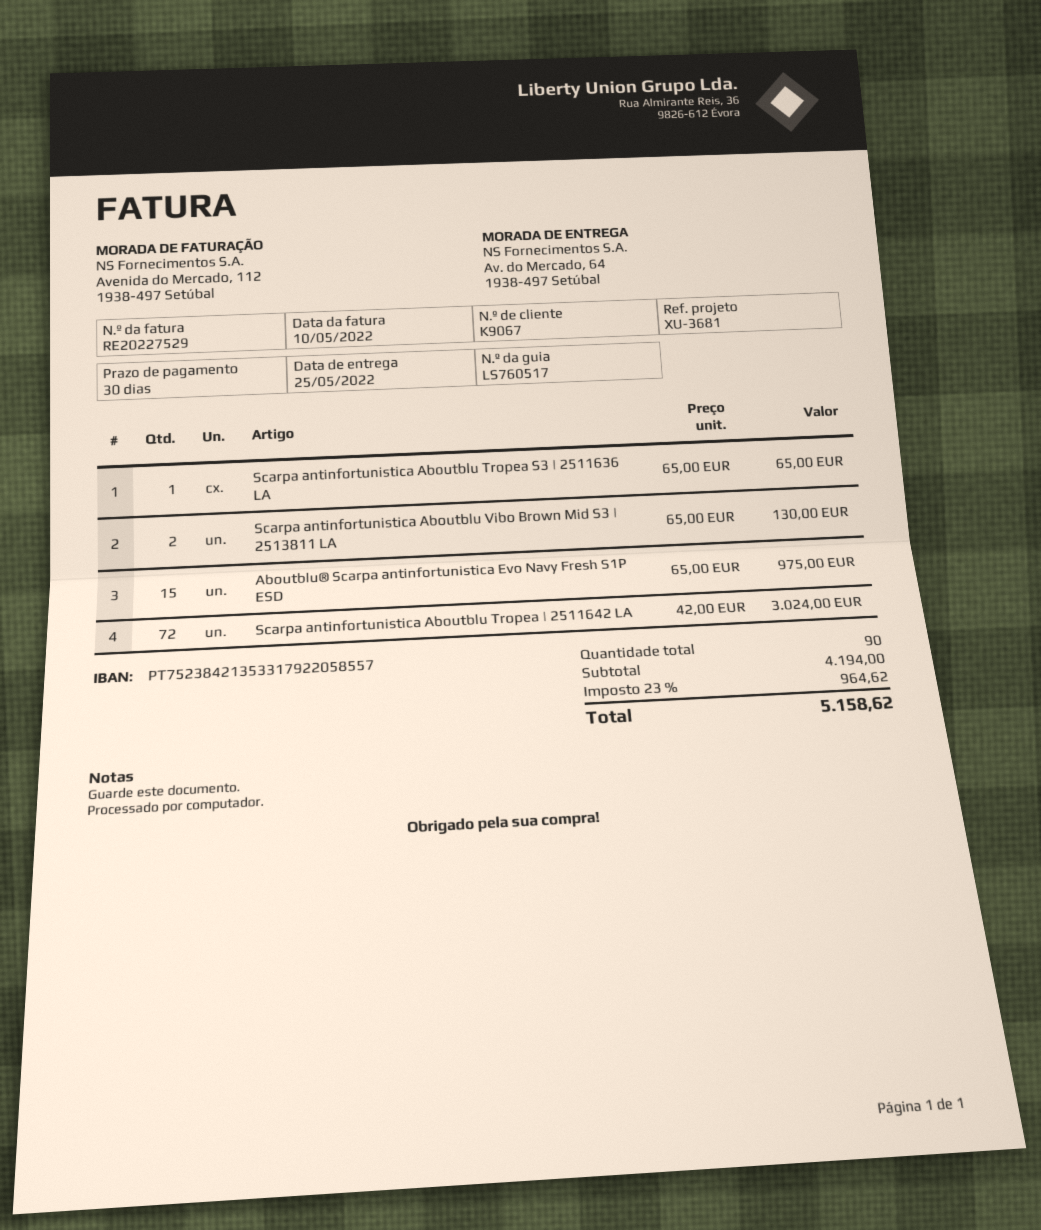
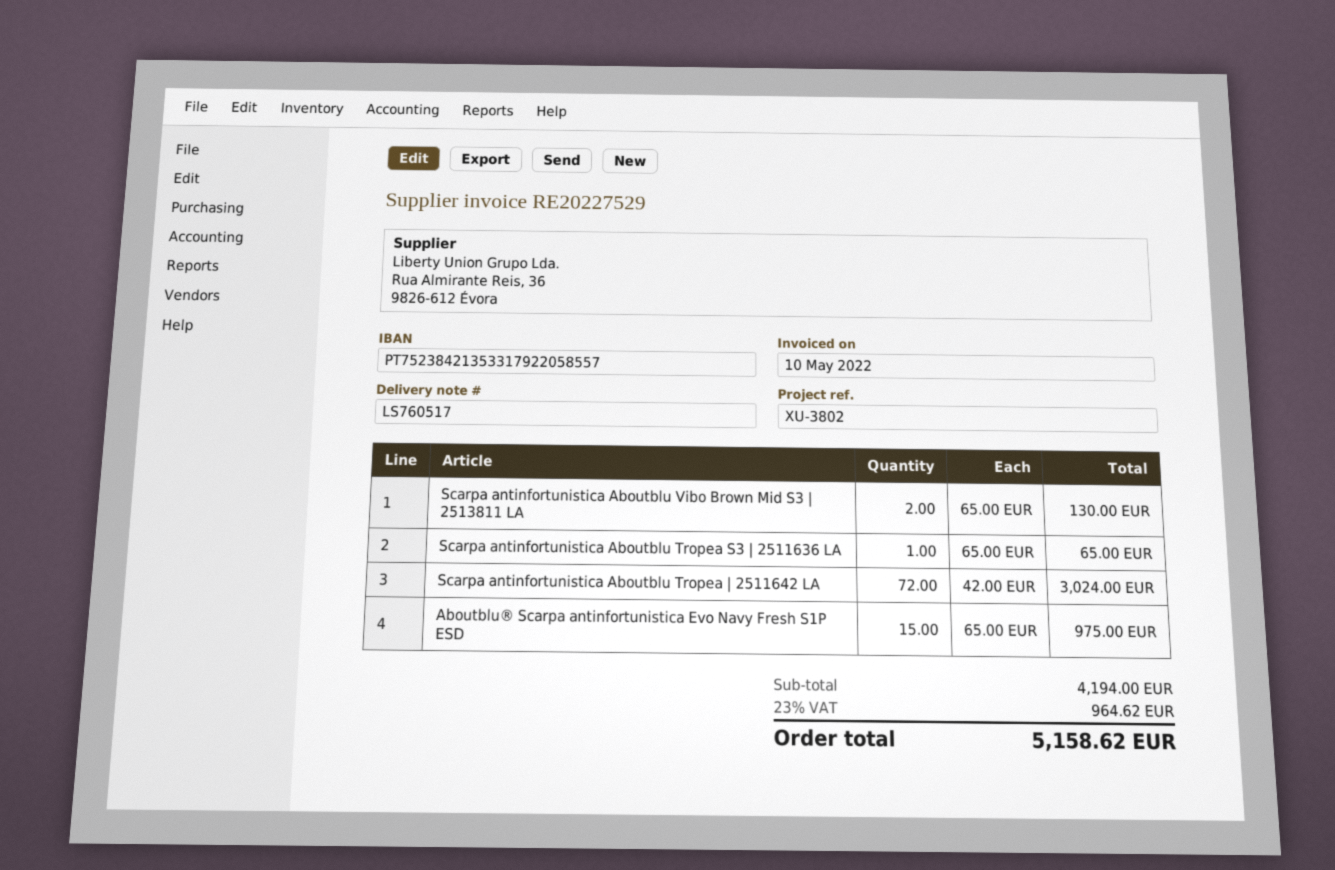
reference: XU-3681 -> XU-3802

